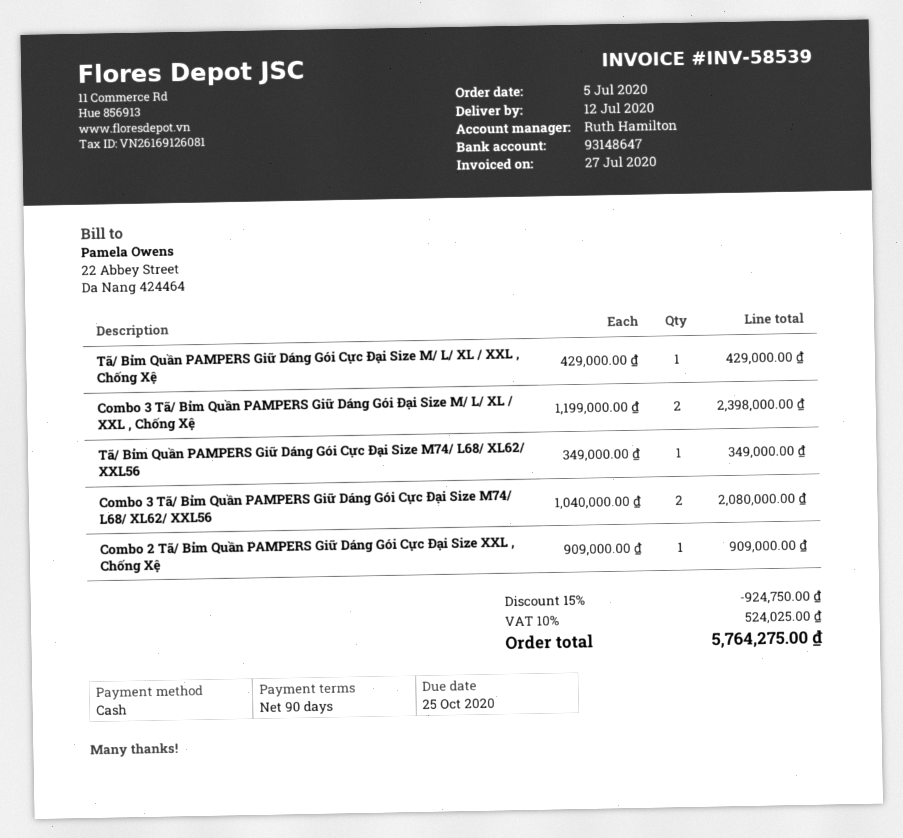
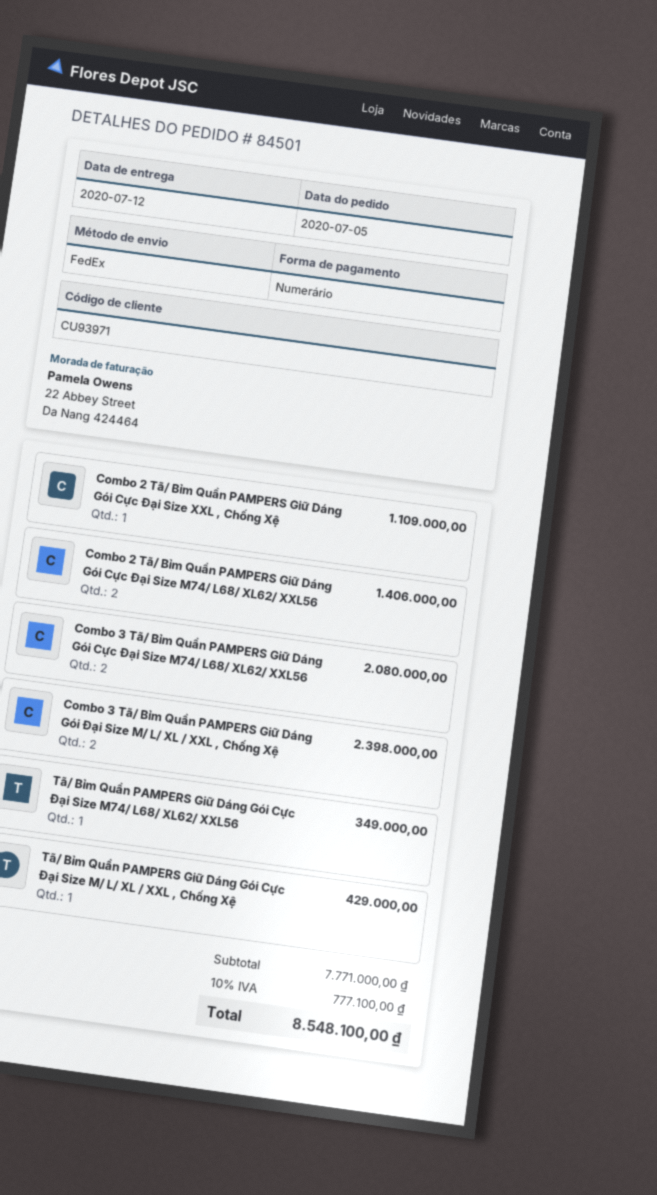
Combo 2 Tã/ Bỉm Quần PAMPERS Giữ Dáng Gói Cực Đại Size XXL , Chống Xệ: 1 for 909000.00 -> 1 for 1109000.00
Combo 2 Tã/ Bỉm Quần PAMPERS Giữ Dáng Gói Cực Đại Size M74/ L68/ XL62/ XXL56: none -> 2 for 1406000.00
discount: 15% = 924750.00 -> none
tax: 10% = 524025.00 -> 10% = 777100.00
total: 5764275.00 -> 8548100.00

